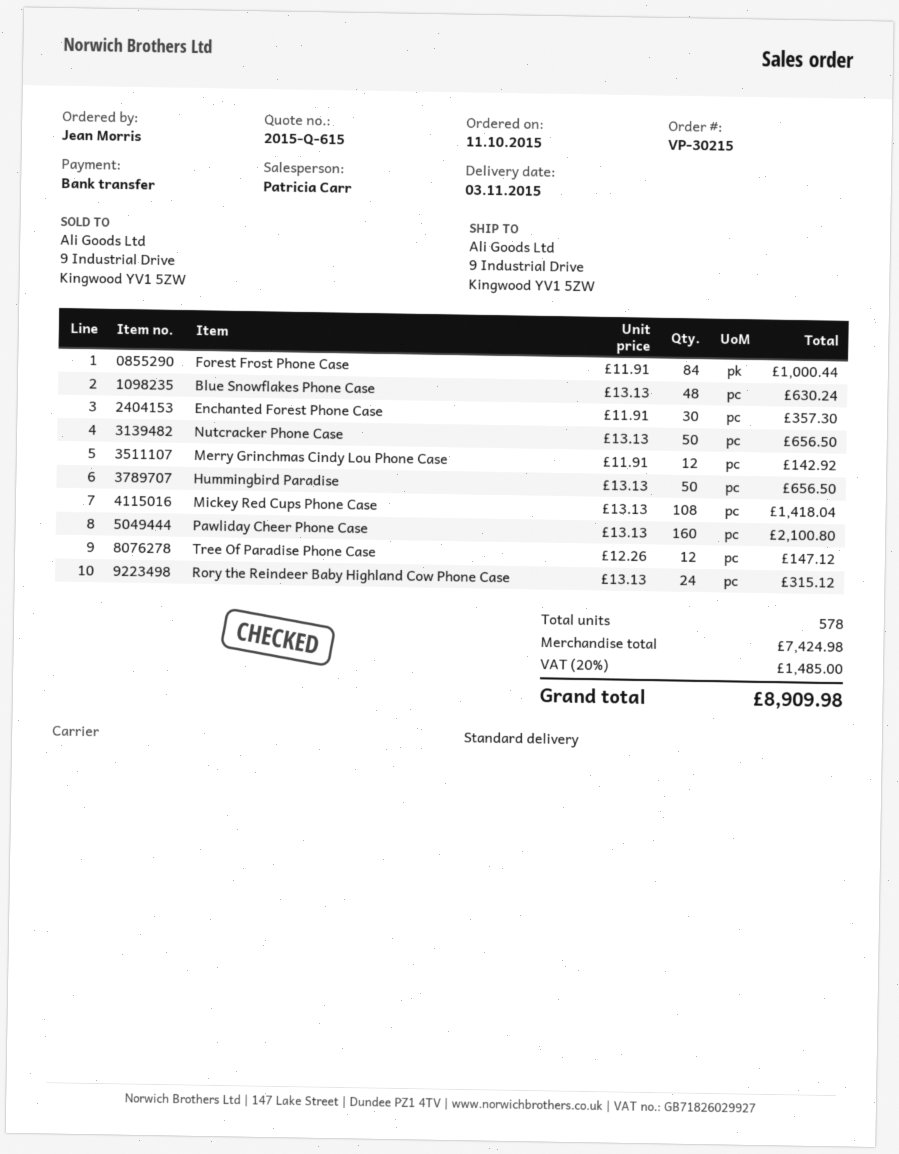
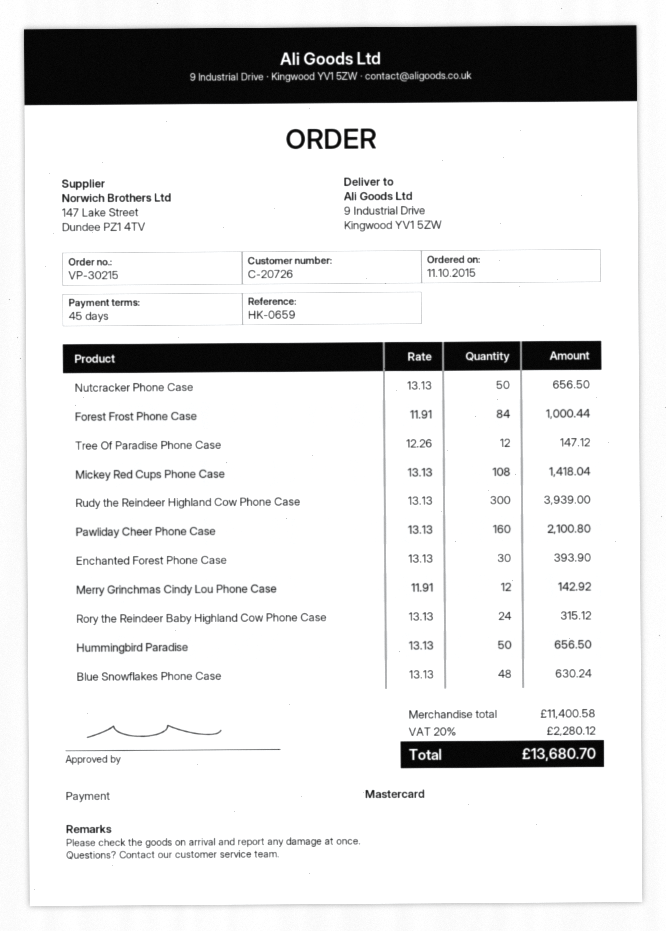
payment method: bank transfer -> Mastercard
Enchanted Forest Phone Case: 30 x 11.91 = 357.30 -> 30 x 13.13 = 393.90
Rudy the Reindeer Highland Cow Phone Case: none -> 300 x 13.13 = 3939.00
subtotal: 7424.98 -> 11400.58
tax: 20% = 1485.00 -> 20% = 2280.12
total: 8909.98 -> 13680.70

